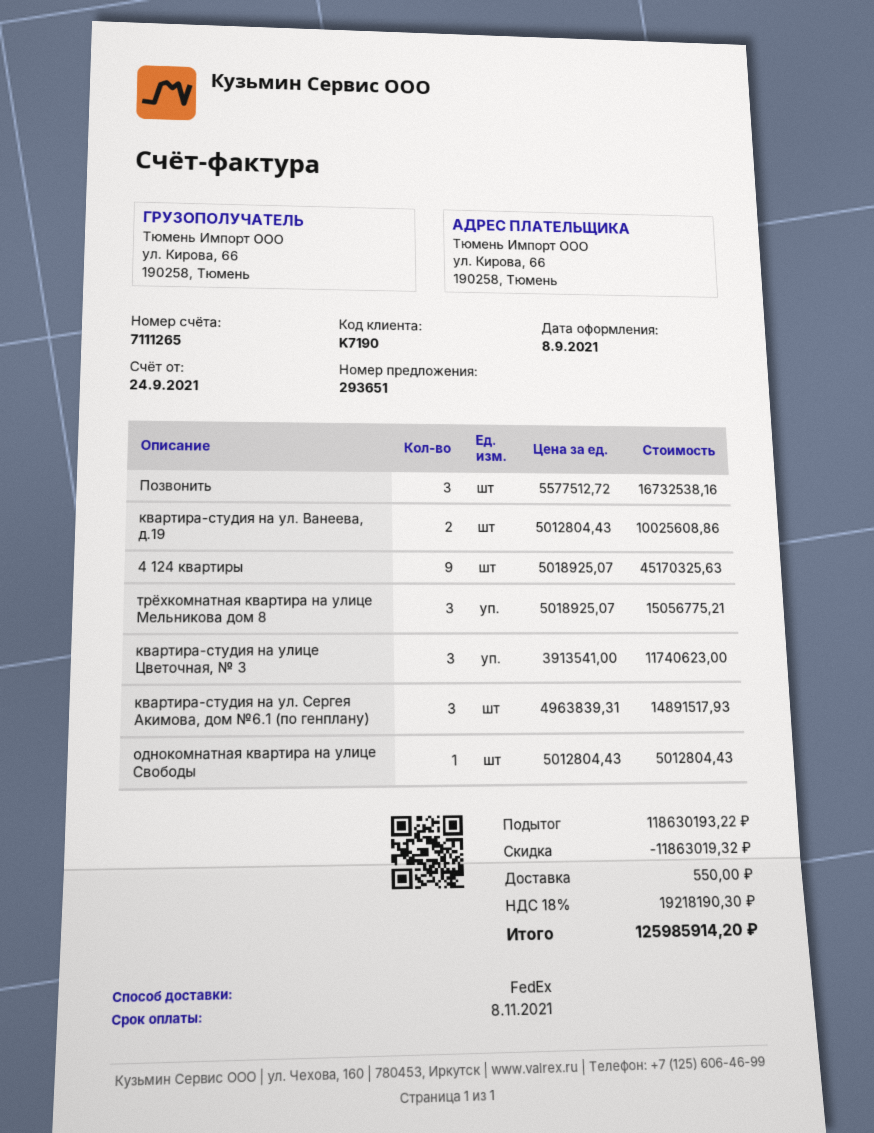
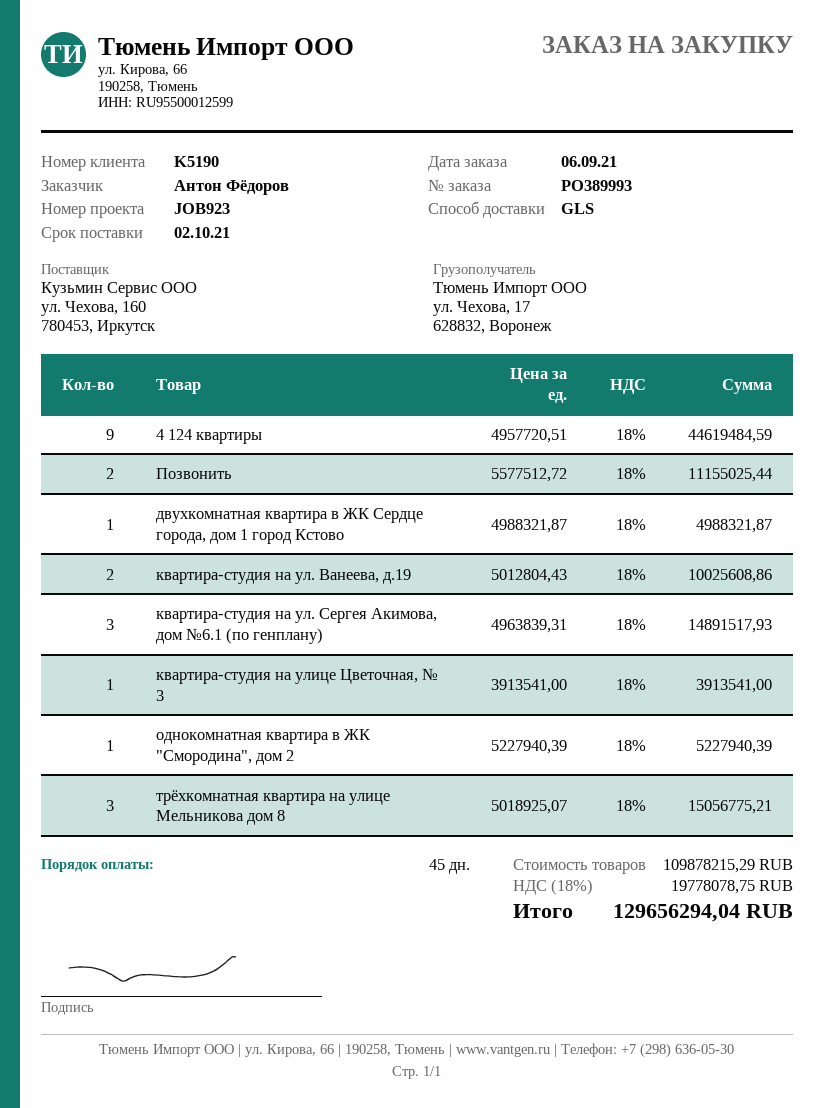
order date: 2021-09-08 -> 2021-09-06
customer number: K7190 -> K5190
shipping method: FedEx -> GLS
ship to: ул. Кирова, 66, 190258, Тюмень -> ул. Чехова, 17, 628832, Воронеж
Позвонить: 3 x 5577512.72 = 16732538.16 -> 2 x 5577512.72 = 11155025.44
4 124 квартиры: 9 x 5018925.07 = 45170325.63 -> 9 x 4957720.51 = 44619484.59
квартира-студия на улице Цветочная, № 3: 3 x 3913541.00 = 11740623.00 -> 1 x 3913541.00 = 3913541.00
однокомнатная квартира на улице Свободы: 1 x 5012804.43 = 5012804.43 -> none
двухкомнатная квартира в ЖК Сердце города, дом 1 город Кстово: none -> 1 x 4988321.87 = 4988321.87
однокомнатная квартира в ЖК "Смородина", дом 2: none -> 1 x 5227940.39 = 5227940.39
subtotal: 118630193.22 -> 109878215.29
discount: 11863019.32 -> none
shipping: 550.00 -> none
tax: 18% = 19218190.30 -> 18% = 19778078.75
total: 125985914.20 -> 129656294.04

